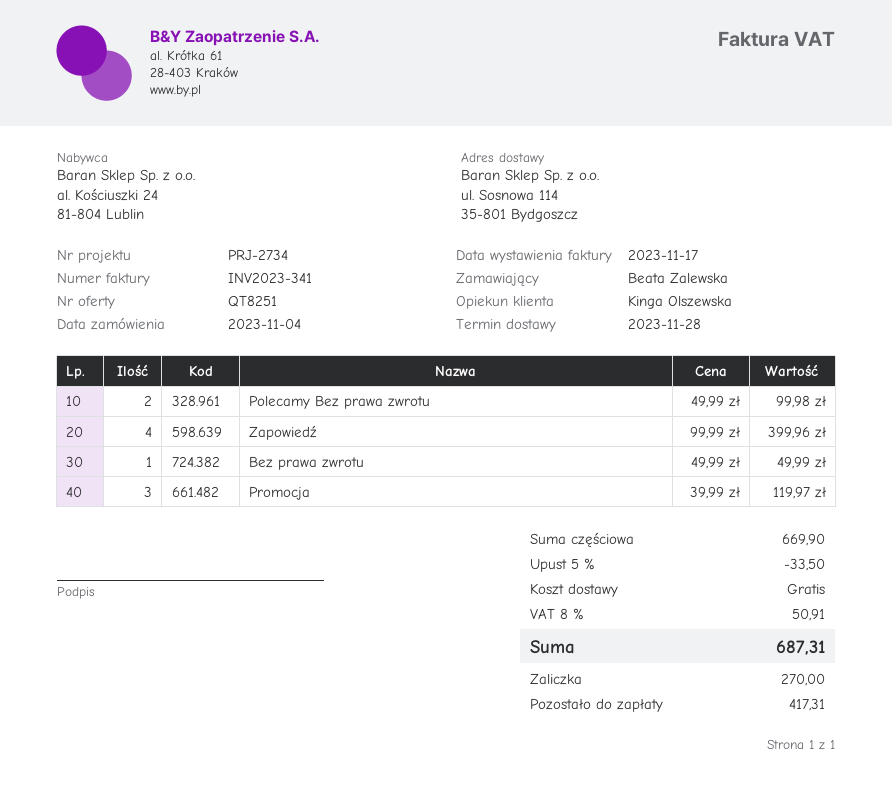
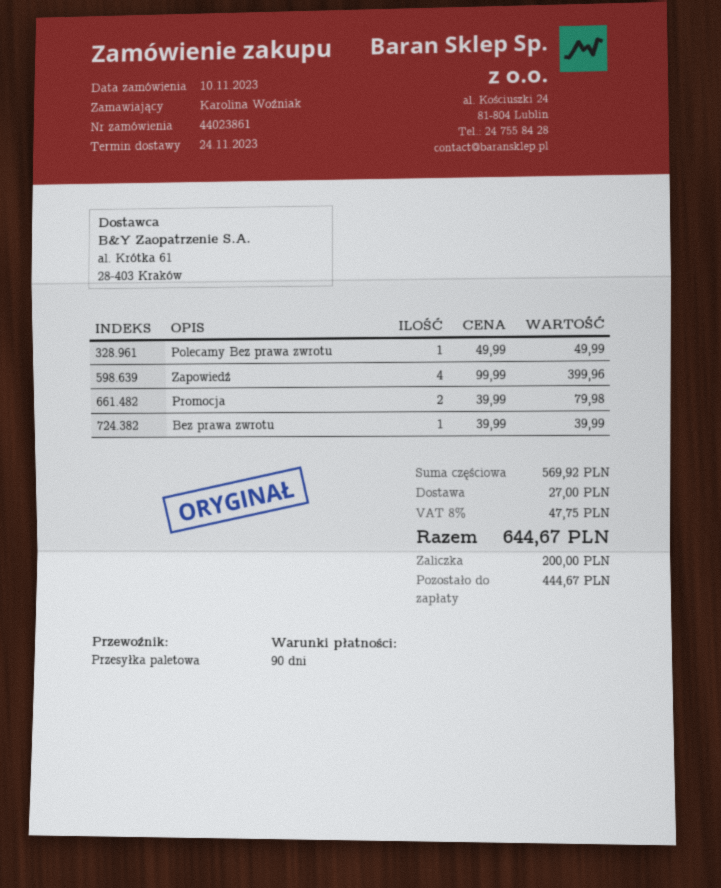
order date: 2023-11-04 -> 2023-11-10
delivery date: 2023-11-28 -> 2023-11-24
ordered by: Beata Zalewska -> Karolina Woźniak
Polecamy Bez prawa zwrotu: 2 x 49.99 = 99.98 -> 1 x 49.99 = 49.99
Bez prawa zwrotu: 1 x 49.99 = 49.99 -> 1 x 39.99 = 39.99
Promocja: 3 x 39.99 = 119.97 -> 2 x 39.99 = 79.98
subtotal: 669.90 -> 569.92
discount: 5% = 33.50 -> none
shipping: 0.00 -> 27.00
tax: 8% = 50.91 -> 8% = 47.75
total: 687.31 -> 644.67
deposit: 270.00 -> 200.00
balance: 417.31 -> 444.67

